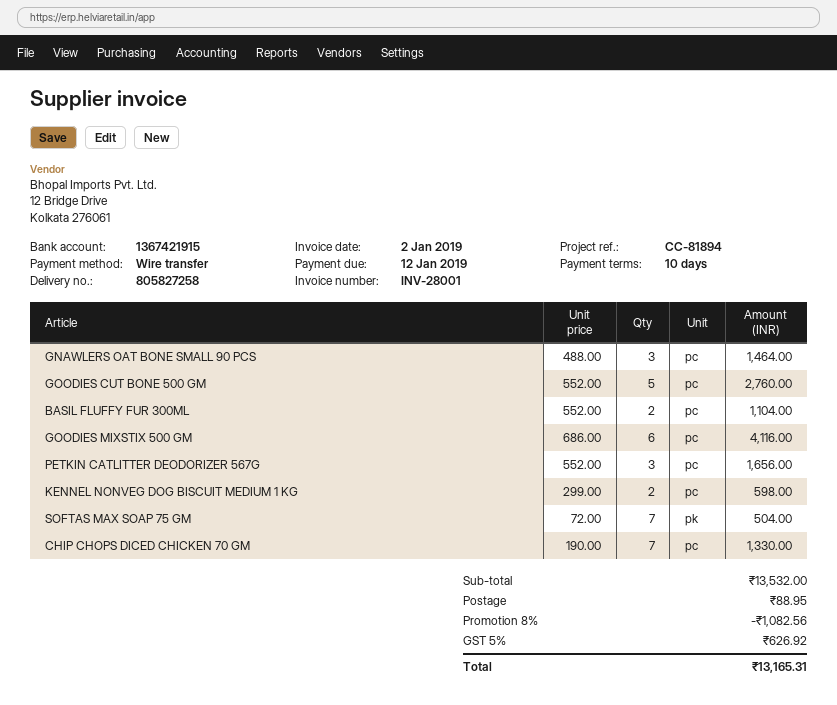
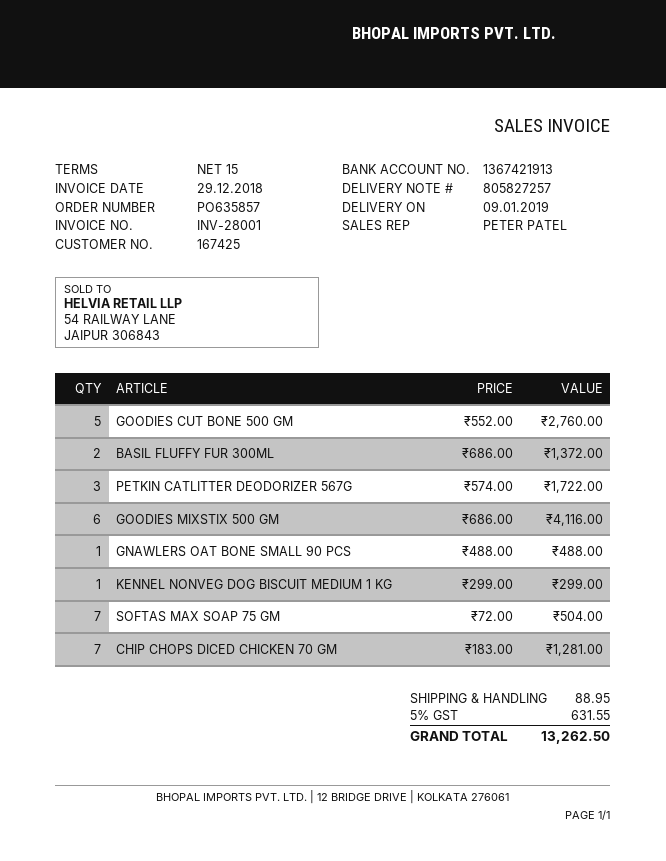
delivery note number: 805827258 -> 805827257
invoice date: 2019-01-02 -> 2018-12-29
payment terms: 10 days -> 15 days
bank account: 1367421915 -> 1367421913
GNAWLERS OAT BONE SMALL 90 PCS: 3 x 488.00 = 1464.00 -> 1 x 488.00 = 488.00
BASIL FLUFFY FUR 300ML: 2 x 552.00 = 1104.00 -> 2 x 686.00 = 1372.00
PETKIN CATLITTER DEODORIZER 567G: 3 x 552.00 = 1656.00 -> 3 x 574.00 = 1722.00
KENNEL NONVEG DOG BISCUIT MEDIUM 1 KG: 2 x 299.00 = 598.00 -> 1 x 299.00 = 299.00
CHIP CHOPS DICED CHICKEN 70 GM: 7 x 190.00 = 1330.00 -> 7 x 183.00 = 1281.00
discount: 8% = 1082.56 -> none
tax: 5% = 626.92 -> 5% = 631.55
total: 13165.31 -> 13262.50

